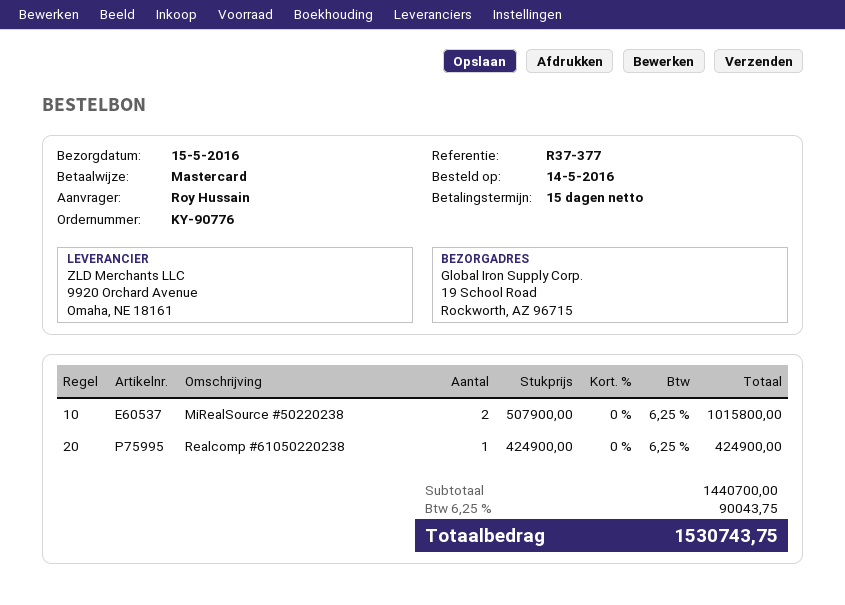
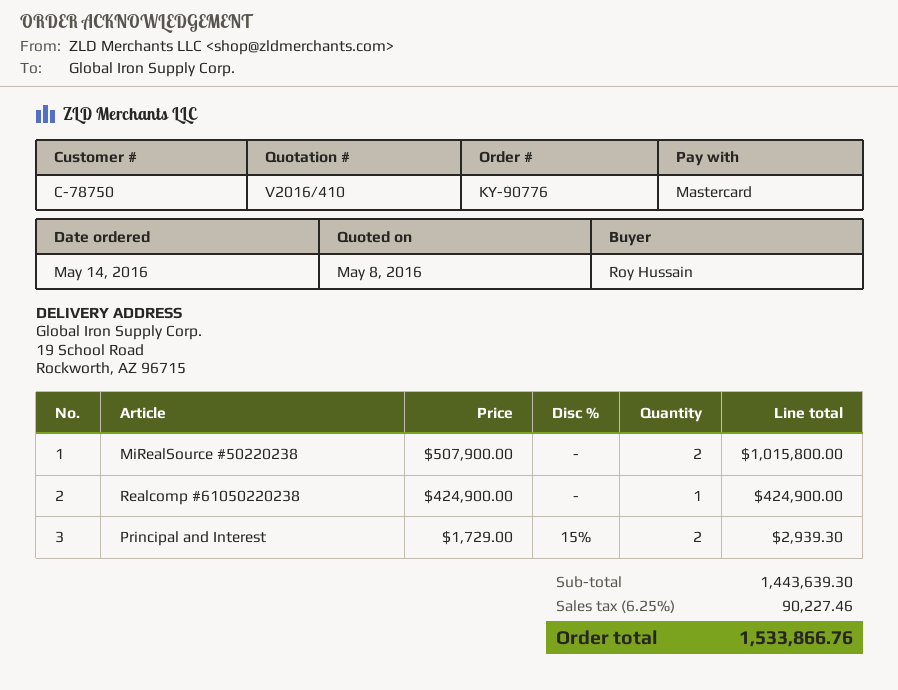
Principal and Interest: none -> 2 x 1729.00 - 15% = 2939.30
subtotal: 1440700.00 -> 1443639.30
tax: 6.25% = 90043.75 -> 6.25% = 90227.46
total: 1530743.75 -> 1533866.76

